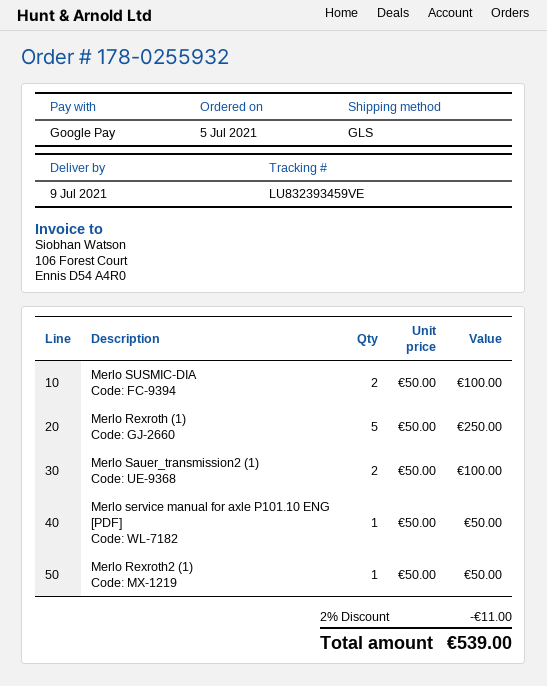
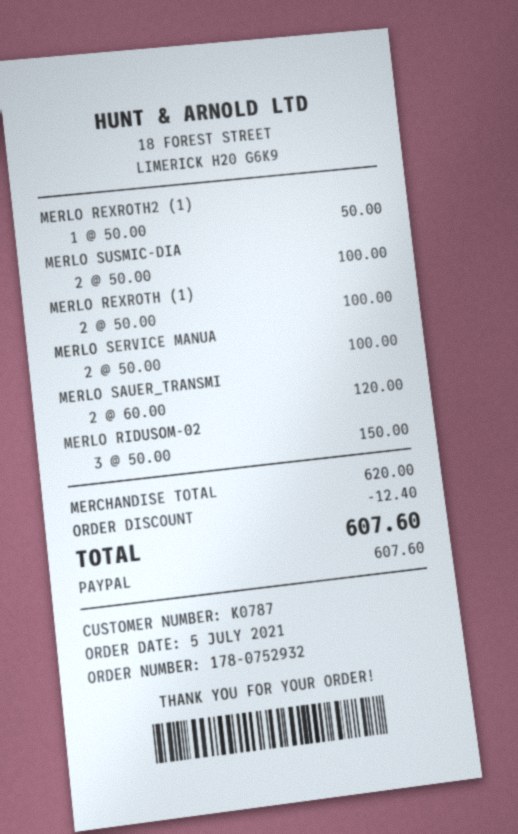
order number: 178-0255932 -> 178-0752932
payment method: Google Pay -> PayPal
Merlo Rexroth (1): 5 x 50.00 = 250.00 -> 2 x 50.00 = 100.00
Merlo Sauer_transmission2 (1): 2 x 50.00 = 100.00 -> 2 x 60.00 = 120.00
Merlo service manual for axle P101.10 ENG [PDF]: 1 x 50.00 = 50.00 -> 2 x 50.00 = 100.00
MERLO RIDUSOM-02: none -> 3 x 50.00 = 150.00
discount: 11.00 -> 12.40
total: 539.00 -> 607.60

